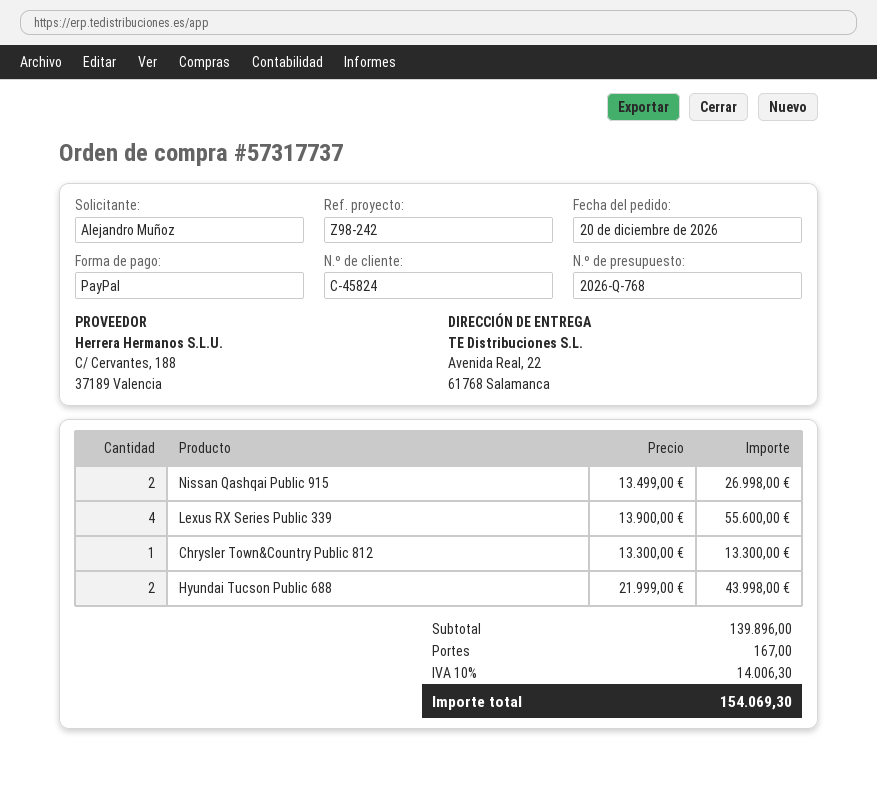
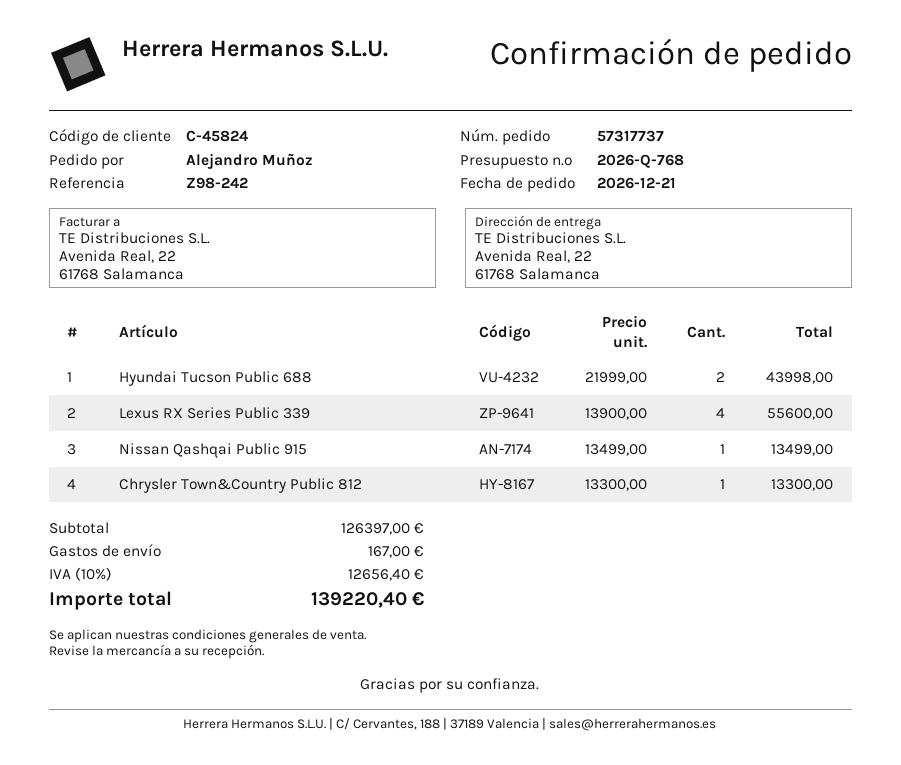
order date: 2026-12-20 -> 2026-12-21
Nissan Qashqai Public 915: 2 x 13499.00 = 26998.00 -> 1 x 13499.00 = 13499.00
subtotal: 139896.00 -> 126397.00
tax: 10% = 14006.30 -> 10% = 12656.40
total: 154069.30 -> 139220.40

